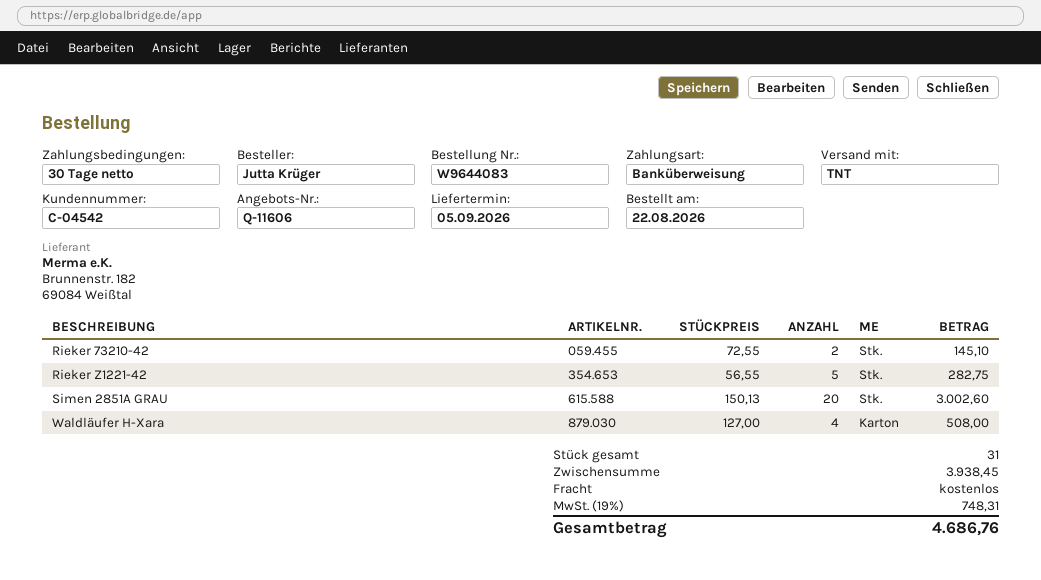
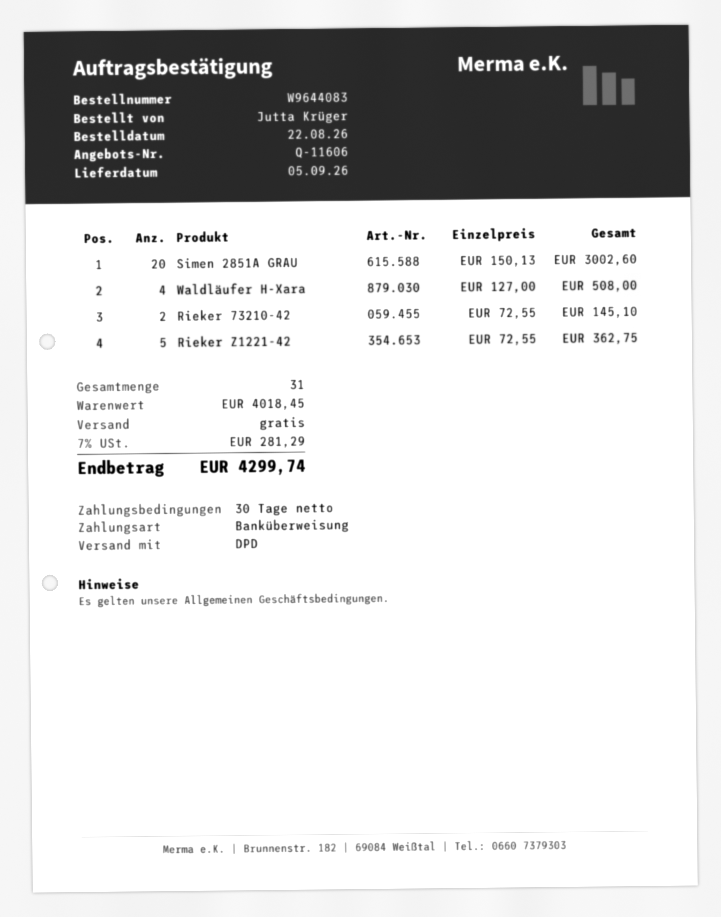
shipping method: TNT -> DPD
Rieker Z1221-42: 5 x 56.55 = 282.75 -> 5 x 72.55 = 362.75
subtotal: 3938.45 -> 4018.45
tax: 19% = 748.31 -> 7% = 281.29
total: 4686.76 -> 4299.74

